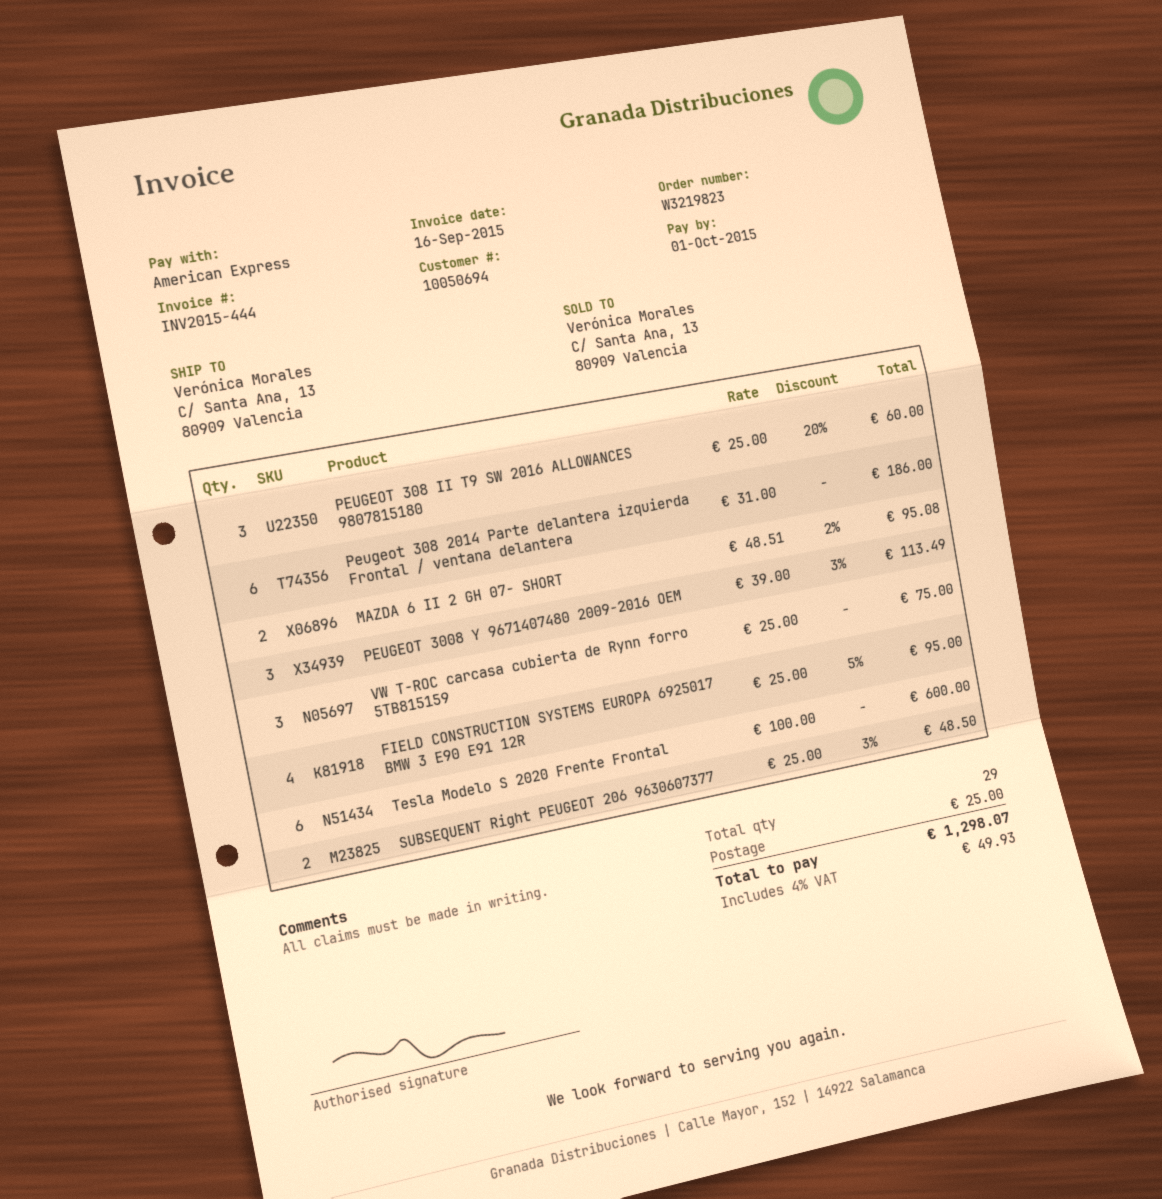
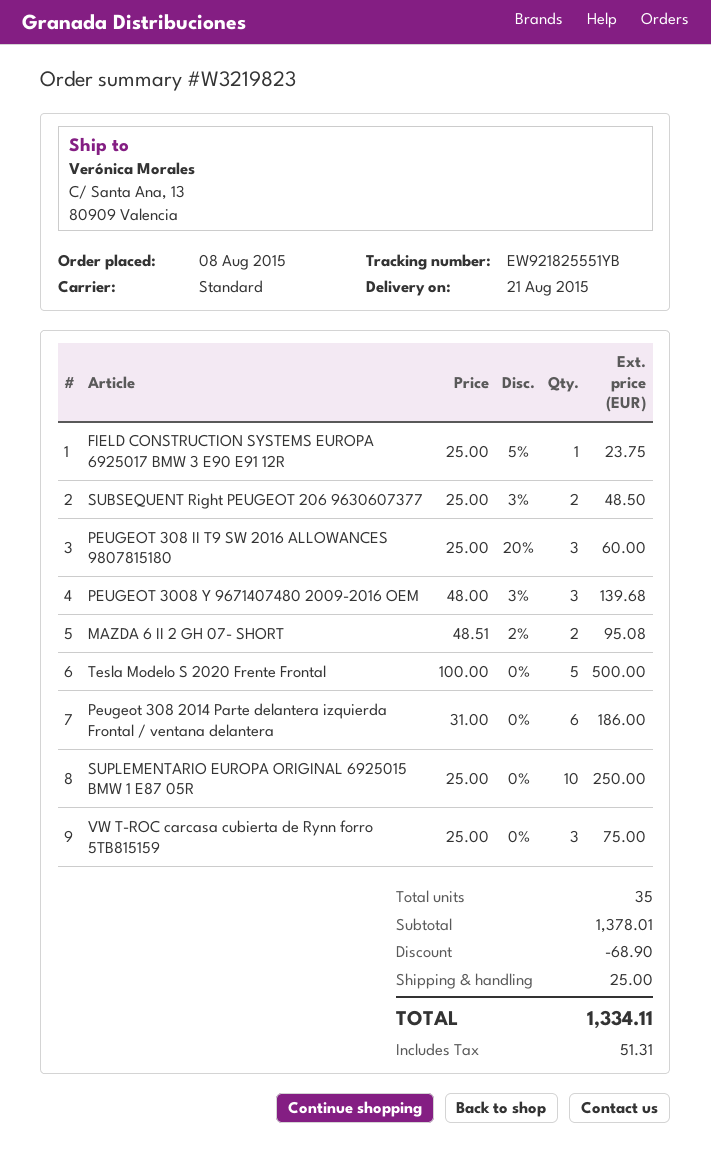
PEUGEOT 3008 Y 9671407480 2009-2016 OEM: 3 x 39.00 - 3% = 113.49 -> 3 x 48.00 - 3% = 139.68
FIELD CONSTRUCTION SYSTEMS EUROPA 6925017 BMW 3 E90 E91 12R: 4 x 25.00 - 5% = 95.00 -> 1 x 25.00 - 5% = 23.75
Tesla Modelo S 2020 Frente Frontal: 6 x 100.00 = 600.00 -> 5 x 100.00 = 500.00
SUPLEMENTARIO EUROPA ORIGINAL 6925015 BMW 1 E87 05R: none -> 10 x 25.00 = 250.00
total quantity: 29 -> 35
discount: none -> 68.90
tax: 49.93 -> 51.31
total: 1298.07 -> 1334.11

